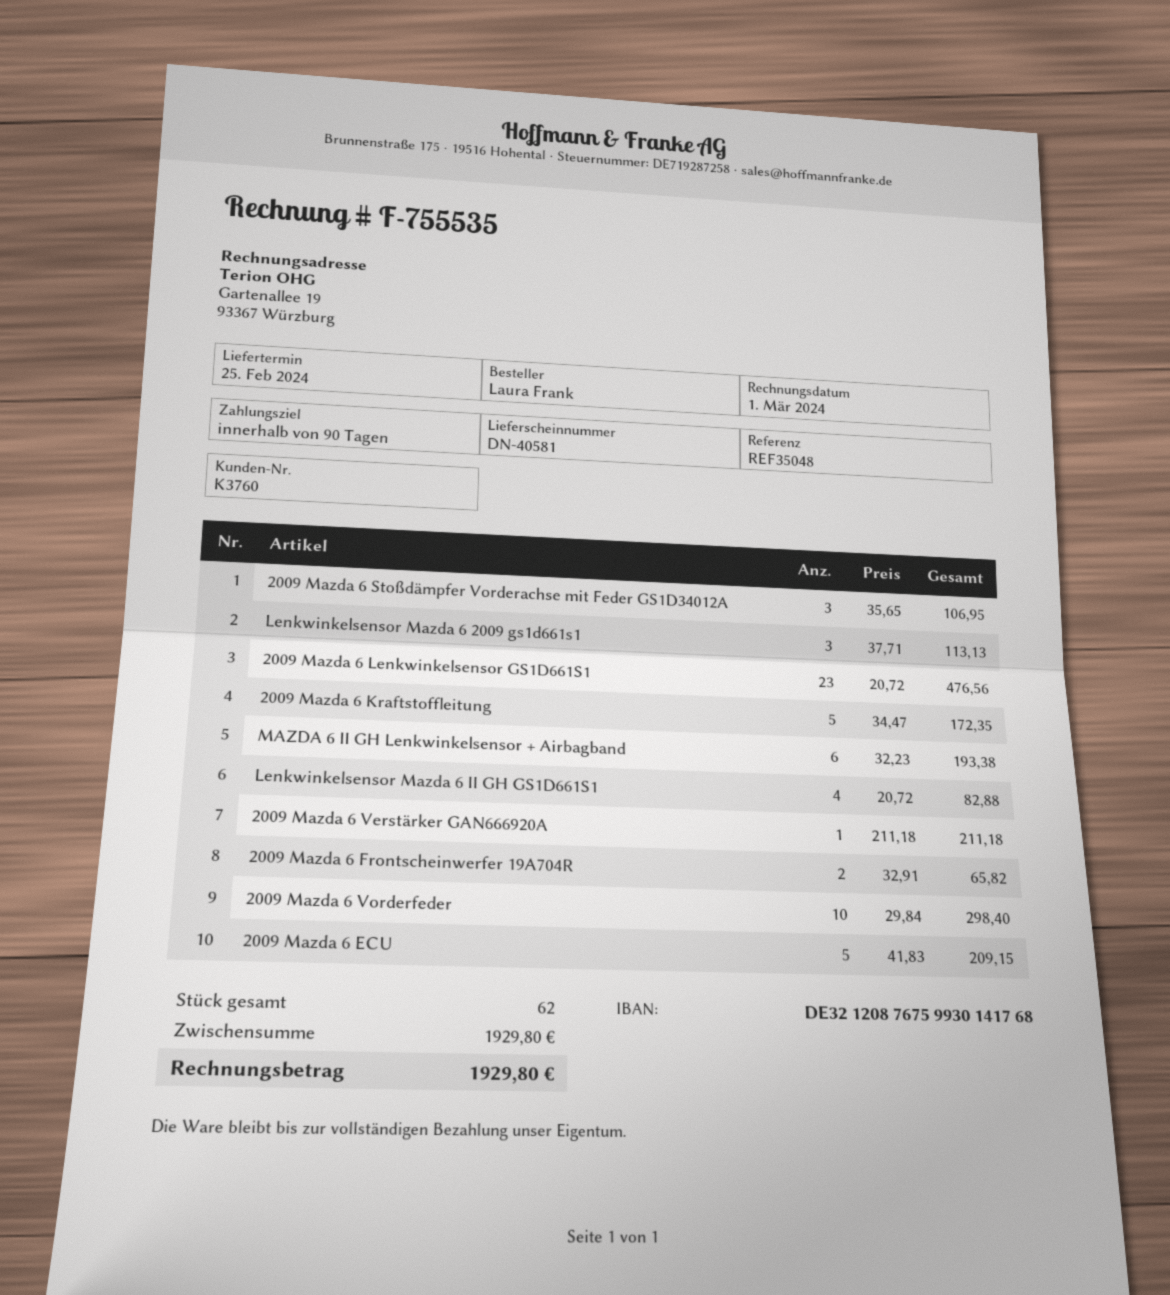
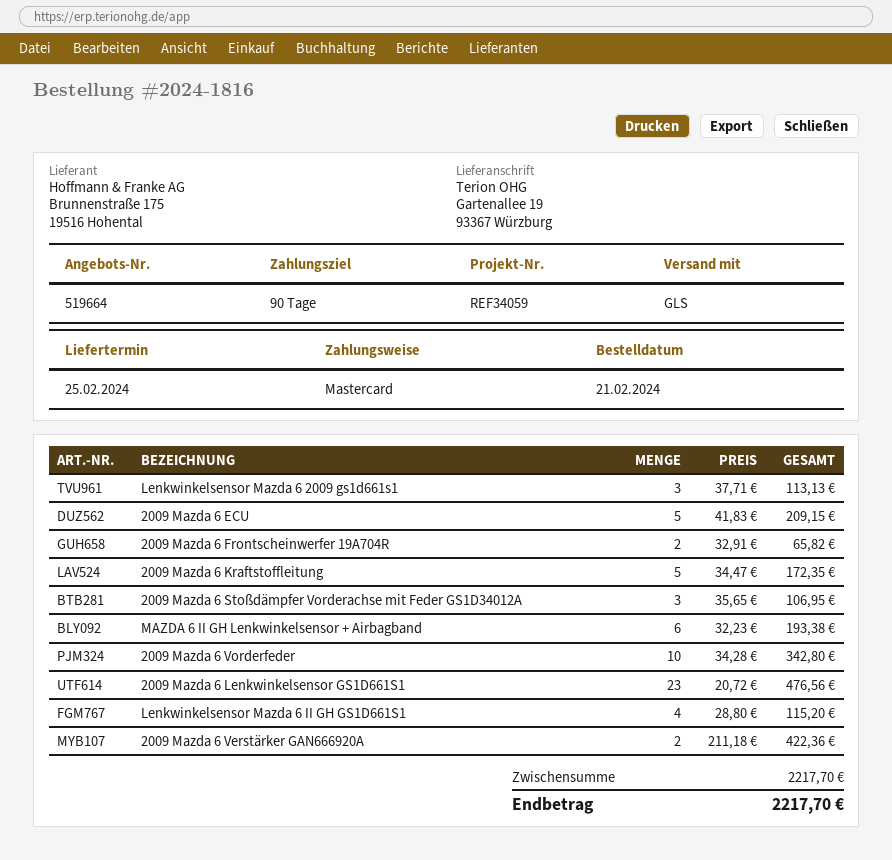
reference: REF35048 -> REF34059
Lenkwinkelsensor Mazda 6 II GH GS1D661S1: 4 x 20.72 = 82.88 -> 4 x 28.80 = 115.20
2009 Mazda 6 Verstärker GAN666920A: 1 x 211.18 = 211.18 -> 2 x 211.18 = 422.36
2009 Mazda 6 Vorderfeder: 10 x 29.84 = 298.40 -> 10 x 34.28 = 342.80
subtotal: 1929.80 -> 2217.70
total: 1929.80 -> 2217.70

